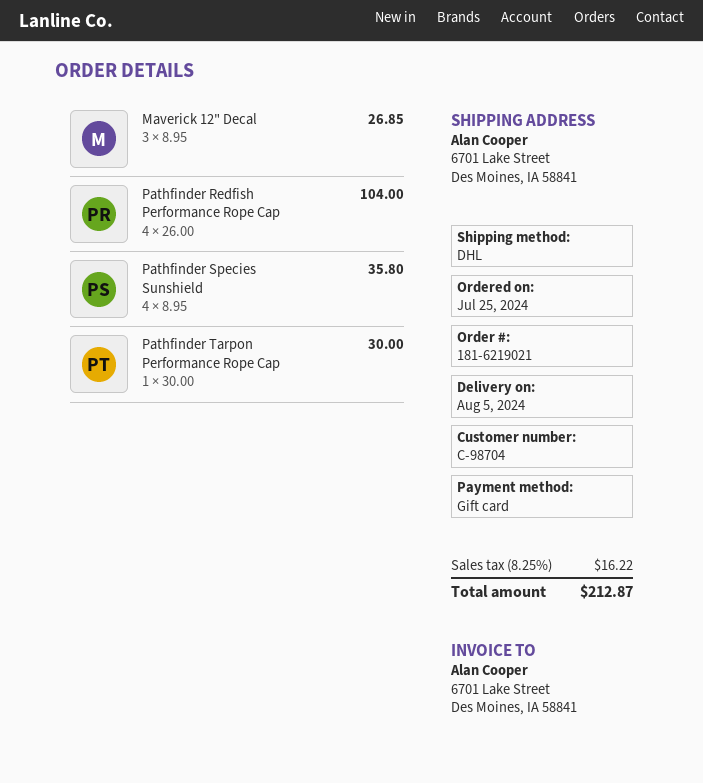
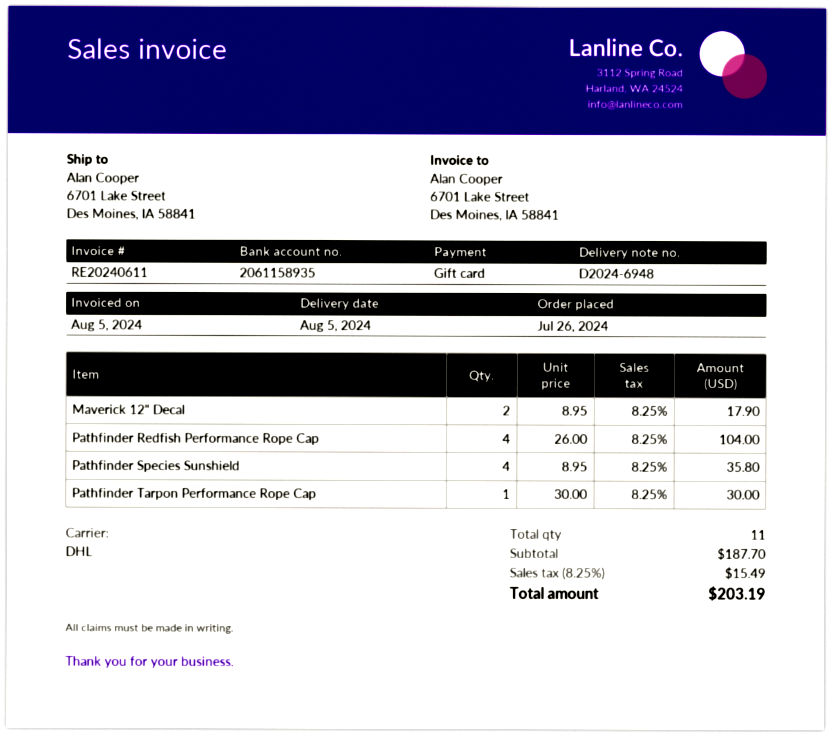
order date: 2024-07-25 -> 2024-07-26
Maverick 12" Decal: 3 x 8.95 = 26.85 -> 2 x 8.95 = 17.90
tax: 8.25% = 16.22 -> 8.25% = 15.49
total: 212.87 -> 203.19

